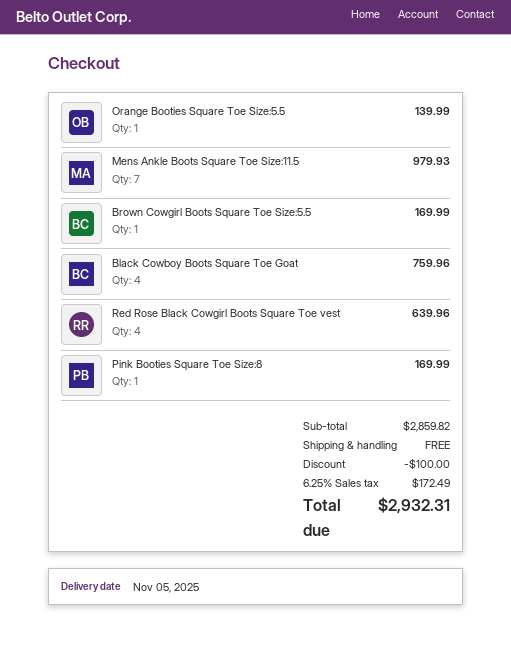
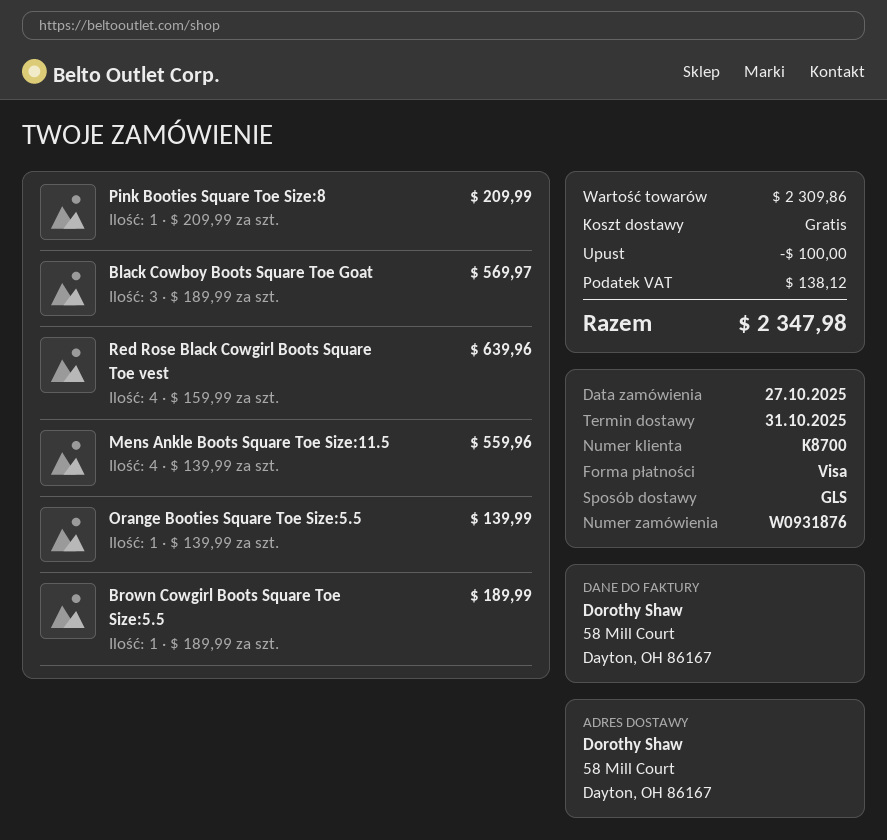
delivery date: 2025-11-05 -> 2025-10-31
Mens Ankle Boots Square Toe Size:11.5: 7 for 979.93 -> 4 for 559.96
Brown Cowgirl Boots Square Toe Size:5.5: 1 for 169.99 -> 1 for 189.99
Black Cowboy Boots Square Toe Goat: 4 for 759.96 -> 3 for 569.97
Pink Booties Square Toe Size:8: 1 for 169.99 -> 1 for 209.99
subtotal: 2859.82 -> 2309.86
tax: 172.49 -> 138.12
total: 2932.31 -> 2347.98

